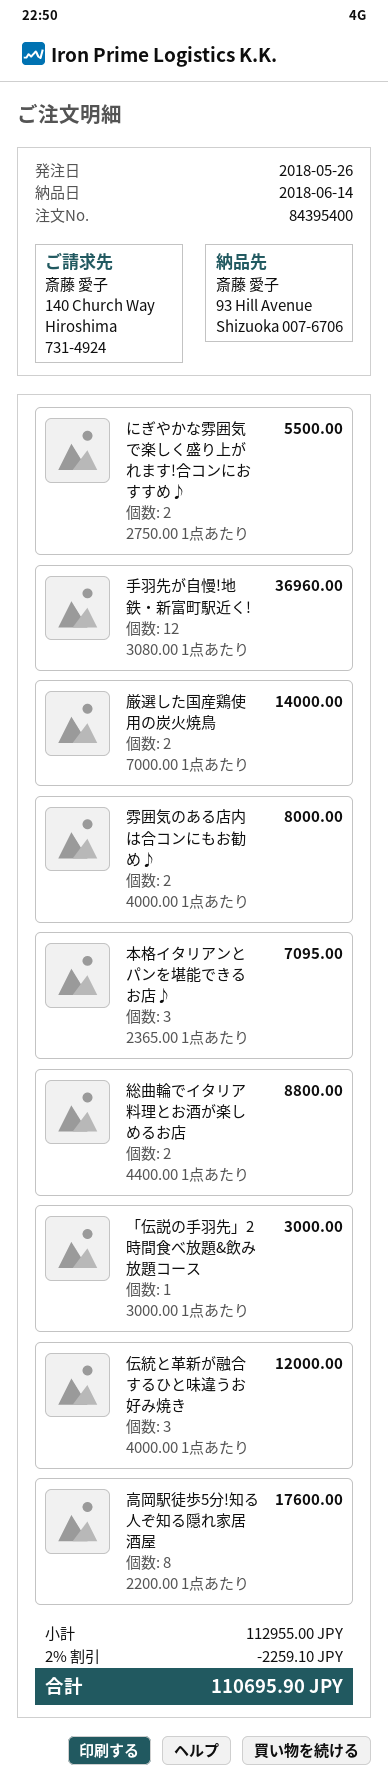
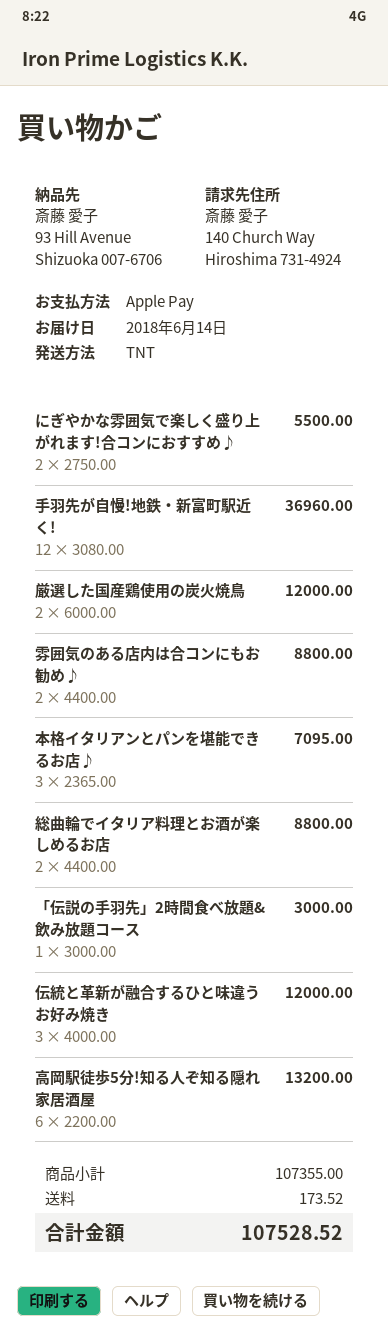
厳選した国産鶏使用の炭火焼鳥: 2 x 7000.00 = 14000.00 -> 2 x 6000.00 = 12000.00
雰囲気のある店内は合コンにもお勧め♪: 2 x 4000.00 = 8000.00 -> 2 x 4400.00 = 8800.00
高岡駅徒歩5分!知る人ぞ知る隠れ家居酒屋: 8 x 2200.00 = 17600.00 -> 6 x 2200.00 = 13200.00
subtotal: 112955.00 -> 107355.00
discount: 2% = 2259.10 -> none
shipping: none -> 173.52
total: 110695.90 -> 107528.52

